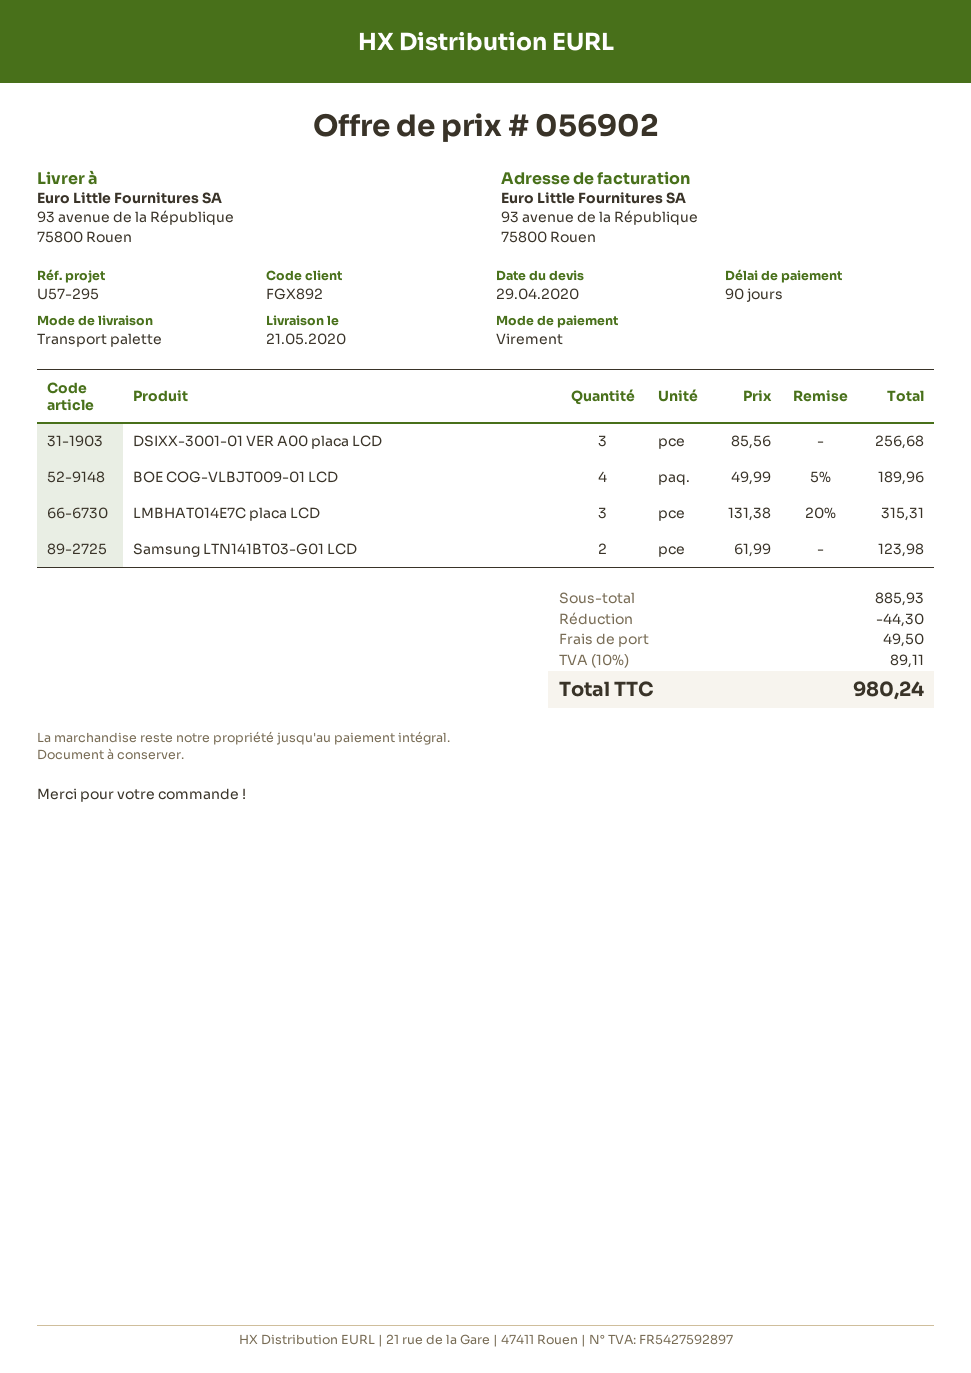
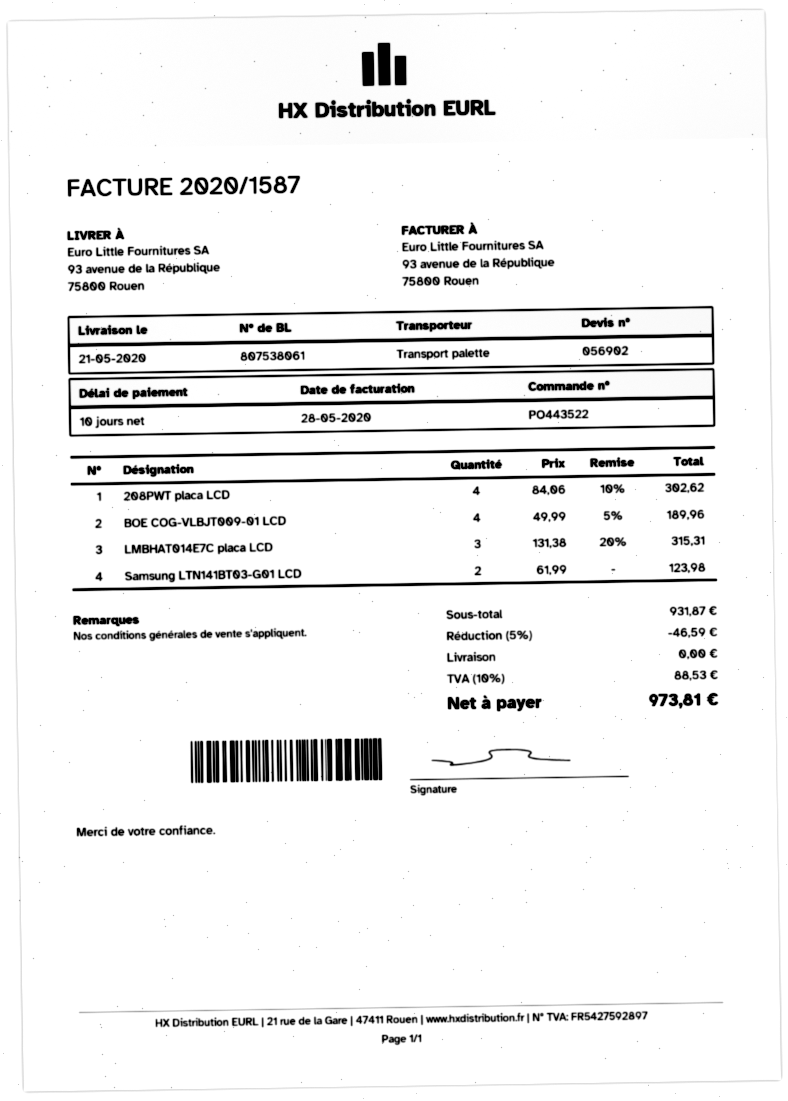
payment terms: 90 days -> 10 days
DSIXX-3001-01 VER A00 placa LCD: 3 x 85.56 = 256.68 -> none
208PWT placa LCD: none -> 4 x 84.06 - 10% = 302.62
subtotal: 885.93 -> 931.87
discount: 44.30 -> 46.59
shipping: 49.50 -> 0.00
tax: 10% = 89.11 -> 10% = 88.53
total: 980.24 -> 973.81

